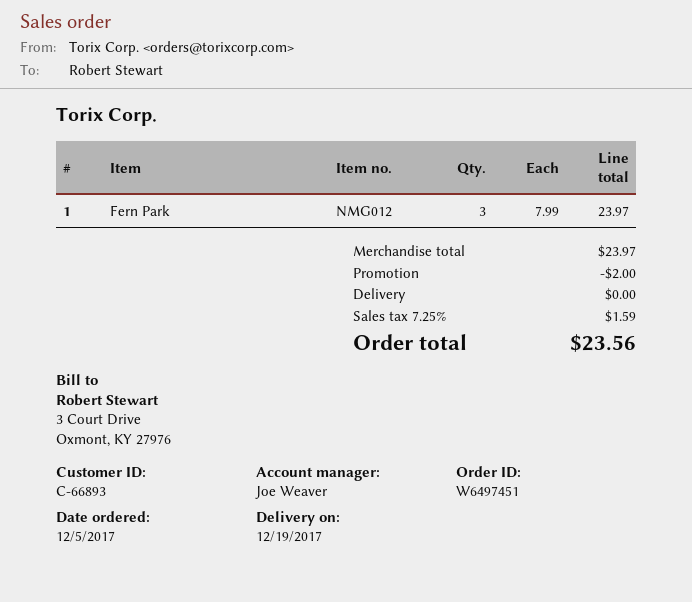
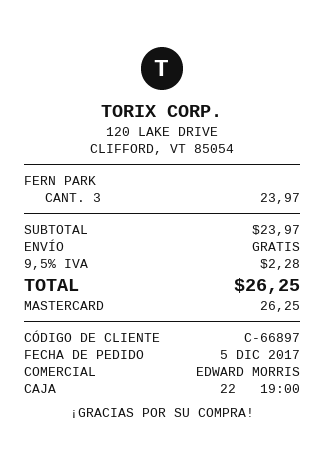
customer number: C-66893 -> C-66897
sales rep: Joe Weaver -> EDWARD MORRIS
discount: 2.00 -> none
tax: 7.25% = 1.59 -> 9.5% = 2.28
total: 23.56 -> 26.25

